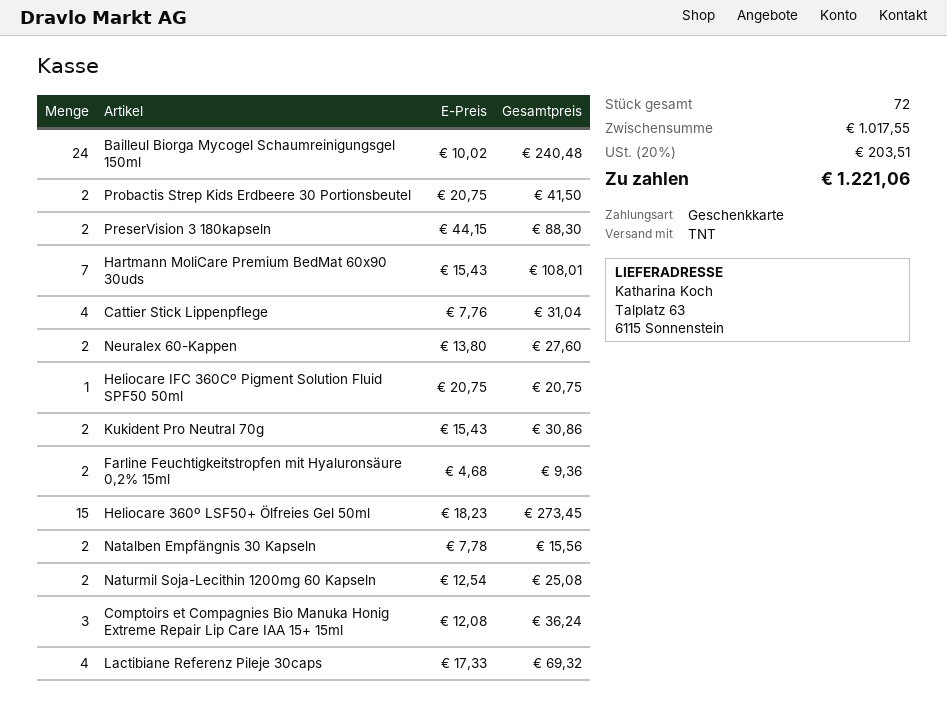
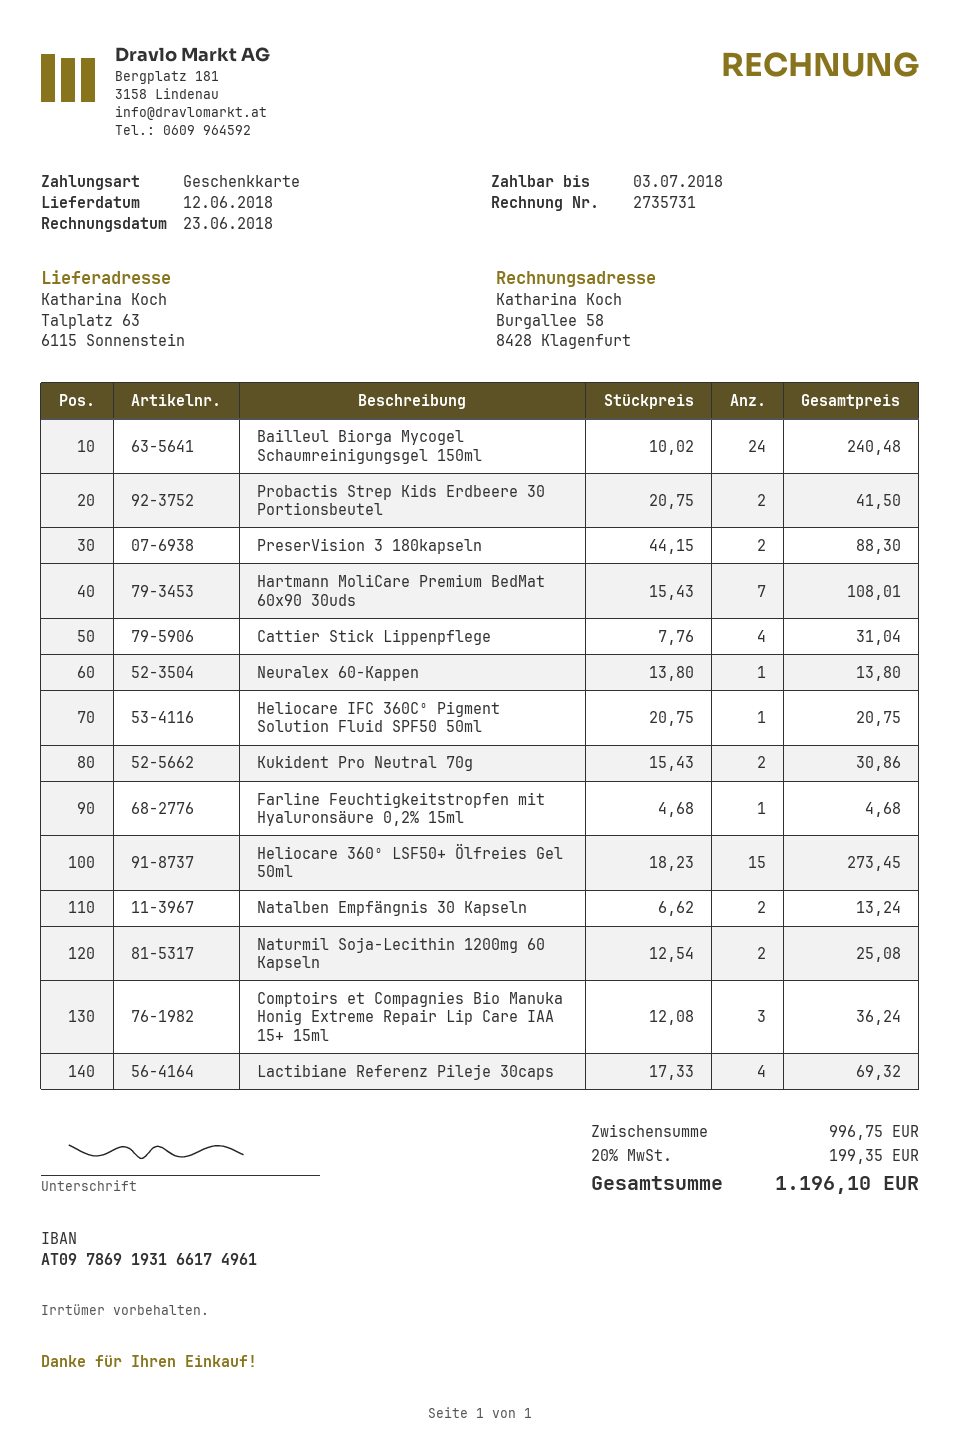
Neuralex 60-Kappen: 2 x 13.80 = 27.60 -> 1 x 13.80 = 13.80
Farline Feuchtigkeitstropfen mit Hyaluronsäure 0,2% 15ml: 2 x 4.68 = 9.36 -> 1 x 4.68 = 4.68
Natalben Empfängnis 30 Kapseln: 2 x 7.78 = 15.56 -> 2 x 6.62 = 13.24
subtotal: 1017.55 -> 996.75
tax: 20% = 203.51 -> 20% = 199.35
total: 1221.06 -> 1196.10

